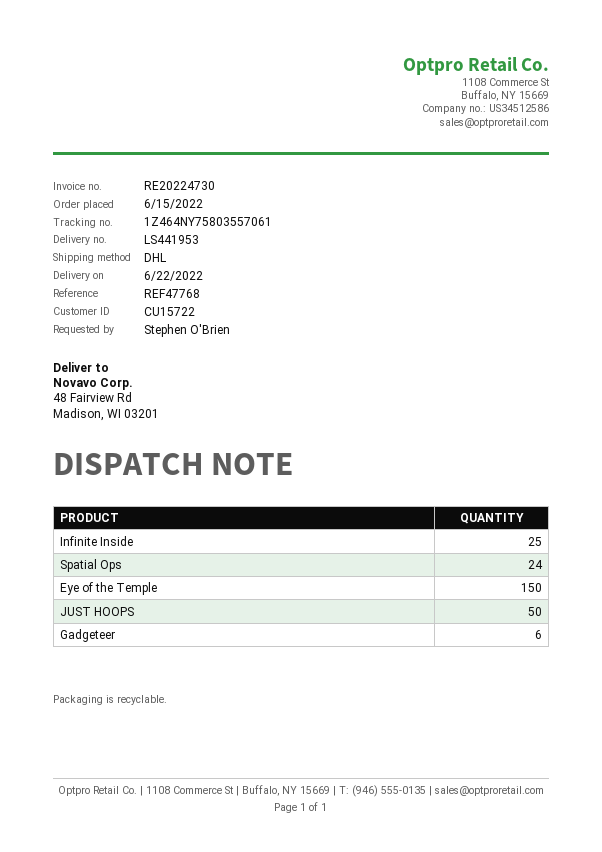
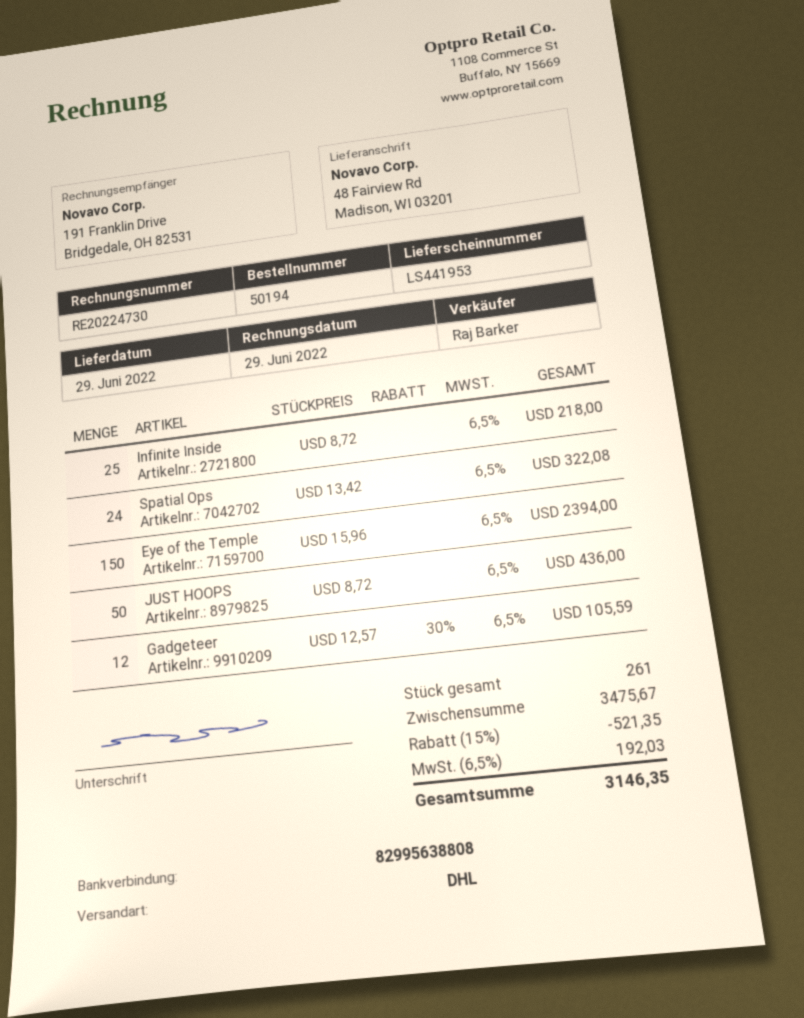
delivery date: 2022-06-22 -> 2022-06-29
Gadgeteer: 6 -> 12

